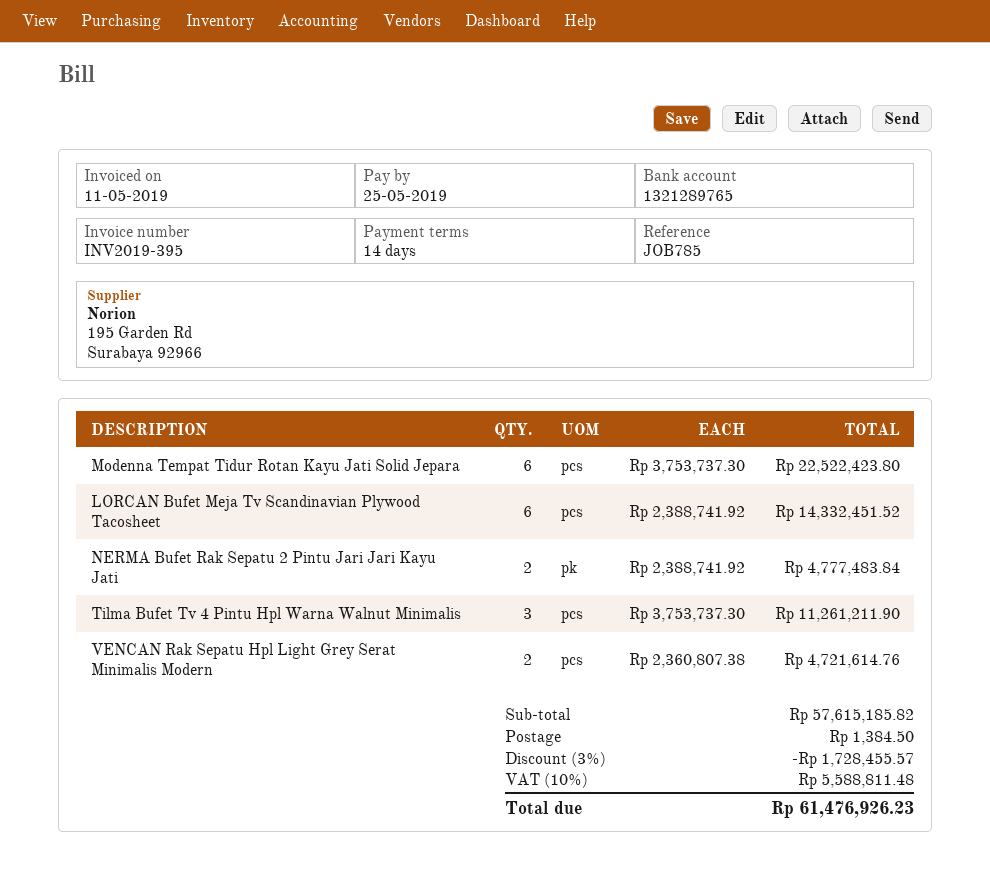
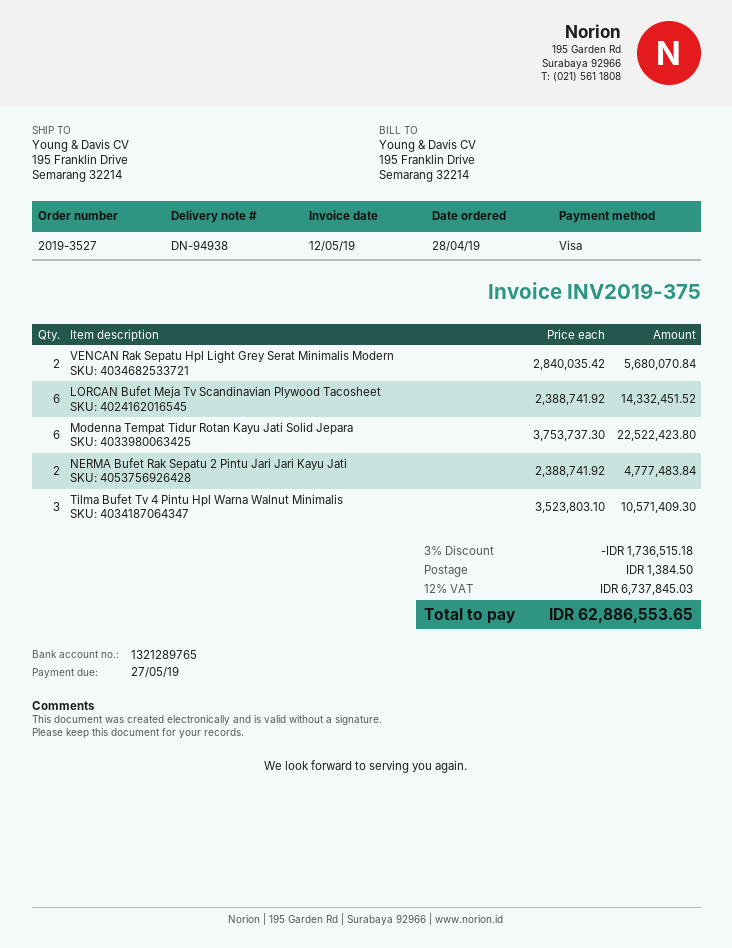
invoice number: INV2019-395 -> INV2019-375
invoice date: 2019-05-11 -> 2019-05-12
due date: 2019-05-25 -> 2019-05-27
Tilma Bufet Tv 4 Pintu Hpl Warna Walnut Minimalis: 3 x 3753737.30 = 11261211.90 -> 3 x 3523803.10 = 10571409.30
VENCAN Rak Sepatu Hpl Light Grey Serat Minimalis Modern: 2 x 2360807.38 = 4721614.76 -> 2 x 2840035.42 = 5680070.84
discount: 3% = 1728455.57 -> 3% = 1736515.18
tax: 10% = 5588811.48 -> 12% = 6737845.03
total: 61476926.23 -> 62886553.65

